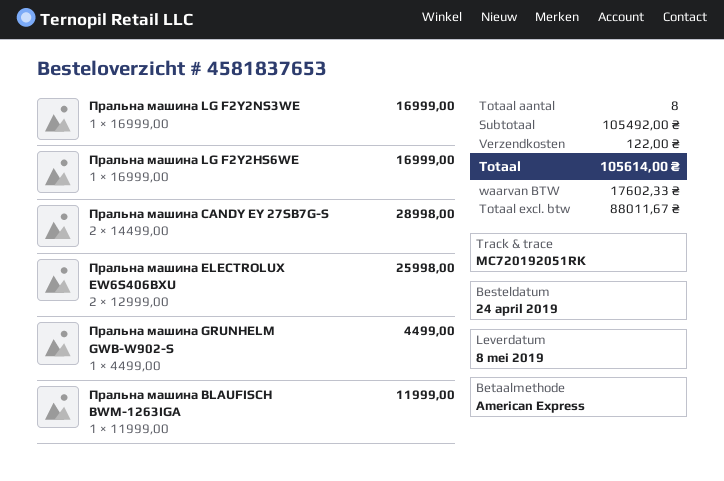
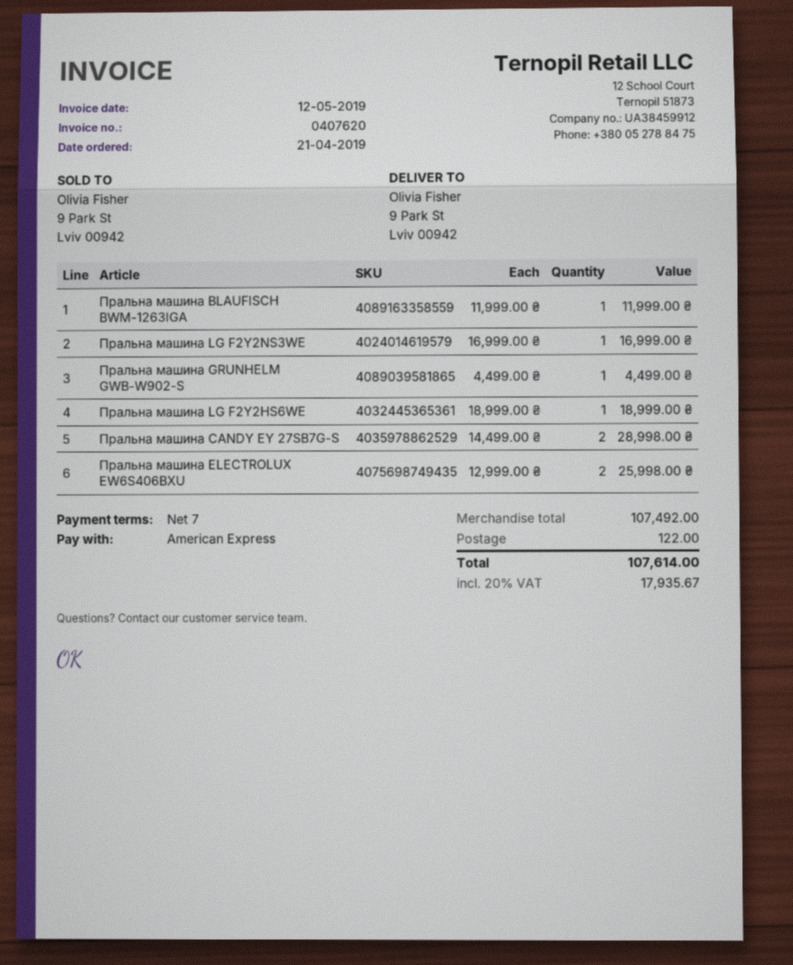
order date: 2019-04-24 -> 2019-04-21
Пральна машина LG F2Y2HS6WE: 1 x 16999.00 = 16999.00 -> 1 x 18999.00 = 18999.00
subtotal: 105492.00 -> 107492.00
tax: 17602.33 -> 17935.67
total: 105614.00 -> 107614.00

